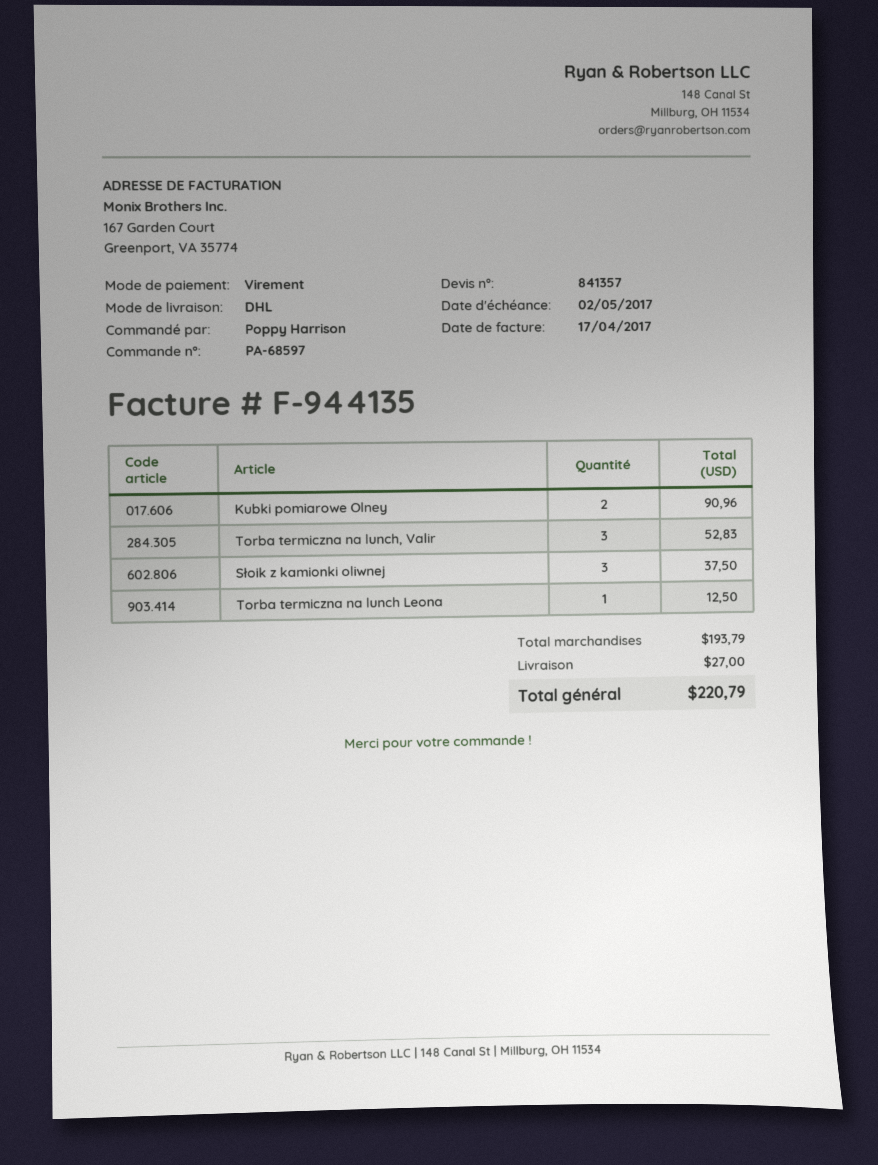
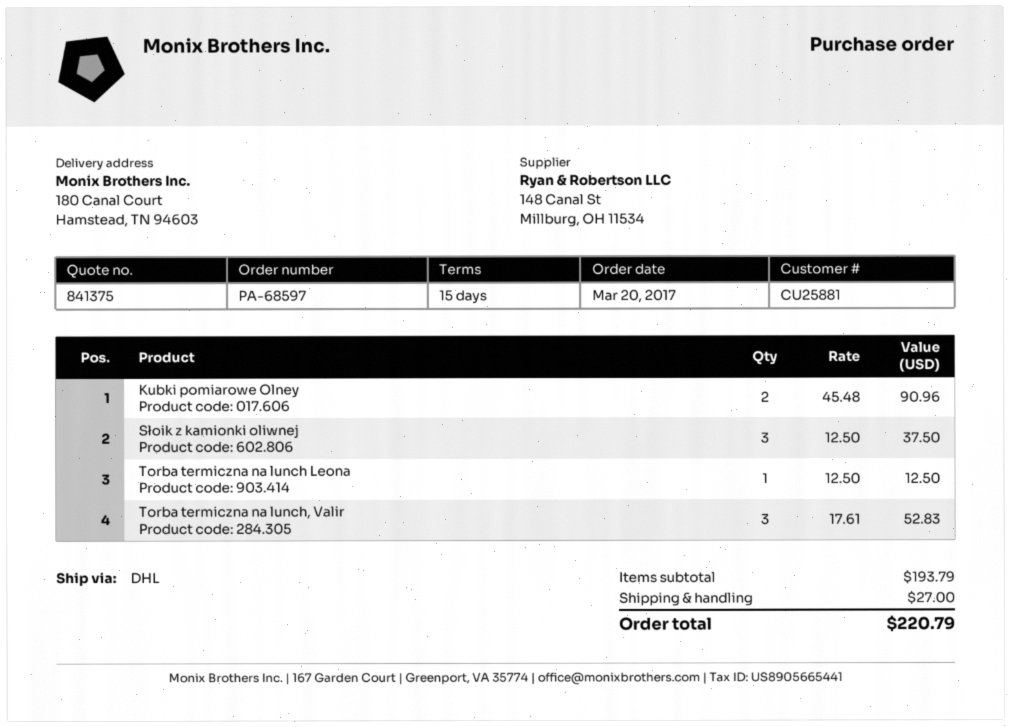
quote number: 841357 -> 841375

